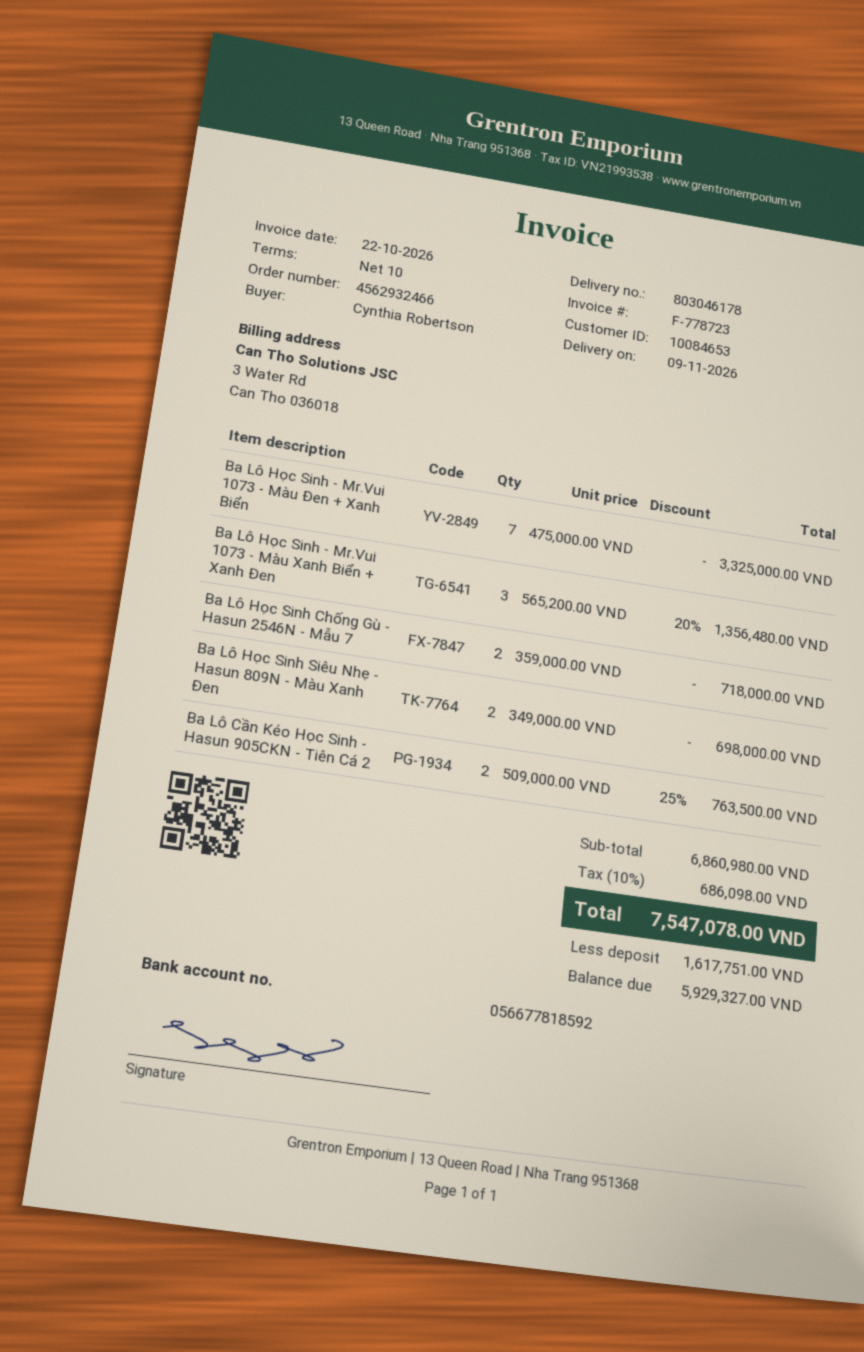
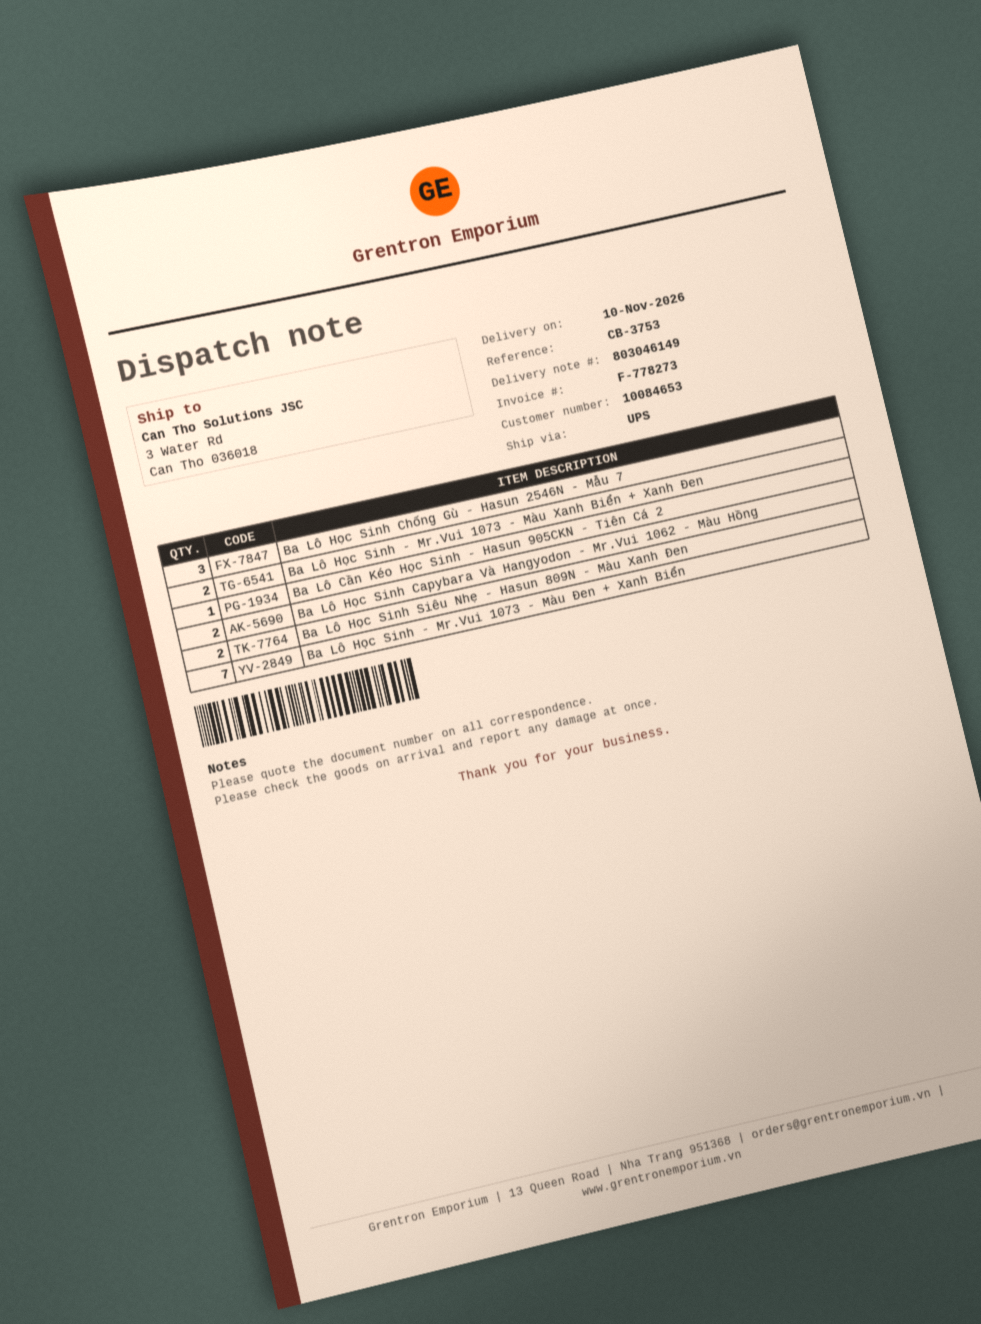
delivery note number: 803046178 -> 803046149
delivery date: 2026-11-09 -> 2026-11-10
invoice number: F-778723 -> F-778273
Ba Lô Học Sinh - Mr.Vui 1073 - Màu Xanh Biển + Xanh Đen: 3 -> 2
Ba Lô Học Sinh Chống Gù - Hasun 2546N - Mẫu 7: 2 -> 3
Ba Lô Cần Kéo Học Sinh - Hasun 905CKN - Tiên Cá 2: 2 -> 1
Ba Lô Học Sinh Capybara Và Hangyodon - Mr.Vui 1062 - Màu Hồng: none -> 2

